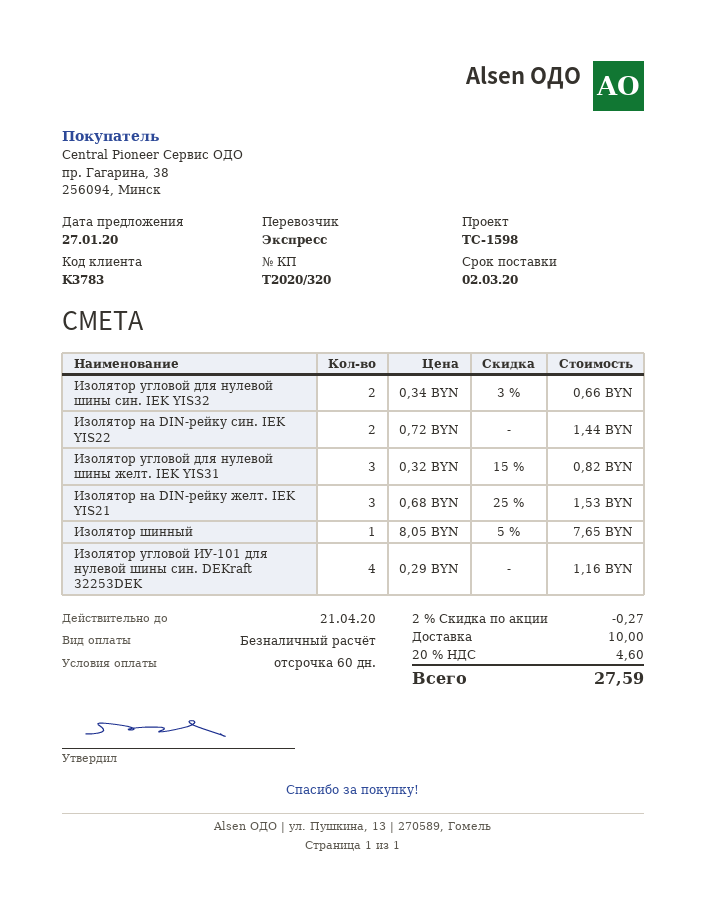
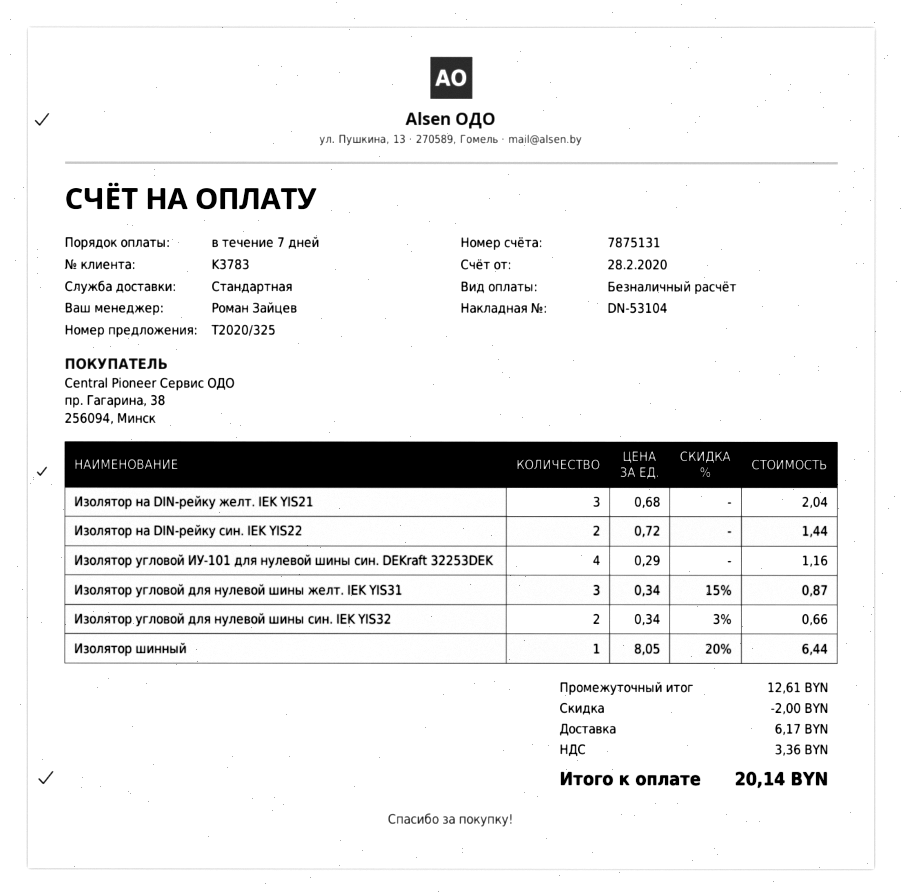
quote number: T2020/320 -> T2020/325
payment terms: 60 days -> 7 days
shipping method: express -> standard
Изолятор угловой для нулевой шины желт. IEK YIS31: 3 x 0.32 - 15% = 0.82 -> 3 x 0.34 - 15% = 0.87
Изолятор на DIN-рейку желт. IEK YIS21: 3 x 0.68 - 25% = 1.53 -> 3 x 0.68 = 2.04
Изолятор шинный: 1 x 8.05 - 5% = 7.65 -> 1 x 8.05 - 20% = 6.44
discount: 0.27 -> 2.00
shipping: 10.00 -> 6.17
tax: 4.60 -> 3.36
total: 27.59 -> 20.14

